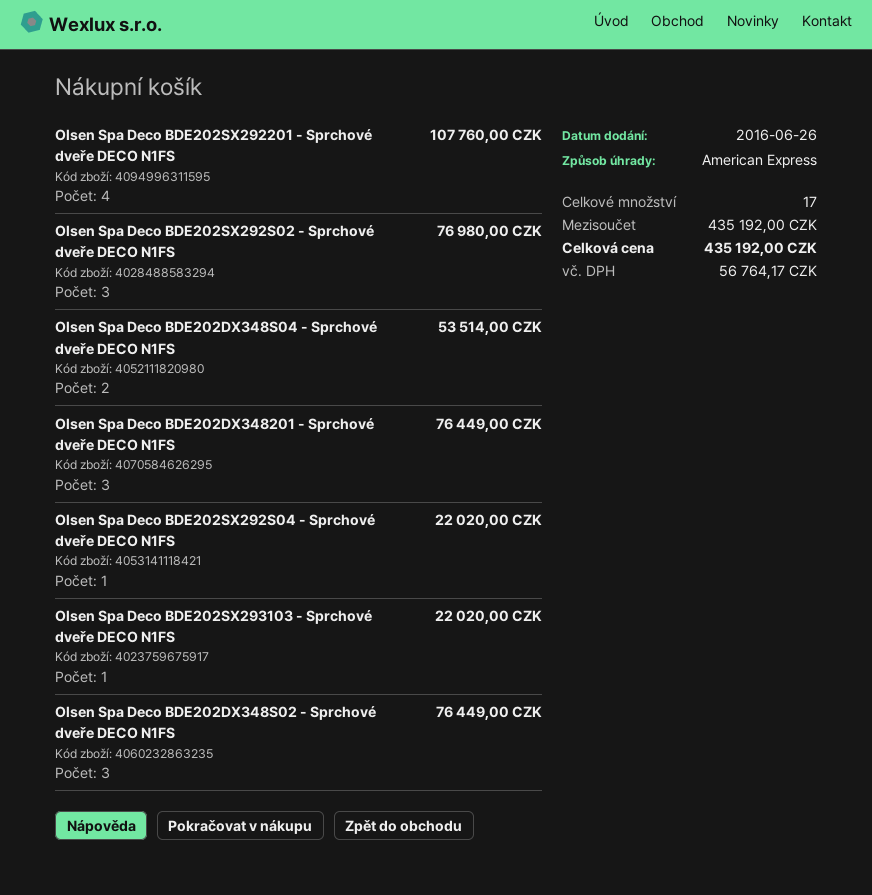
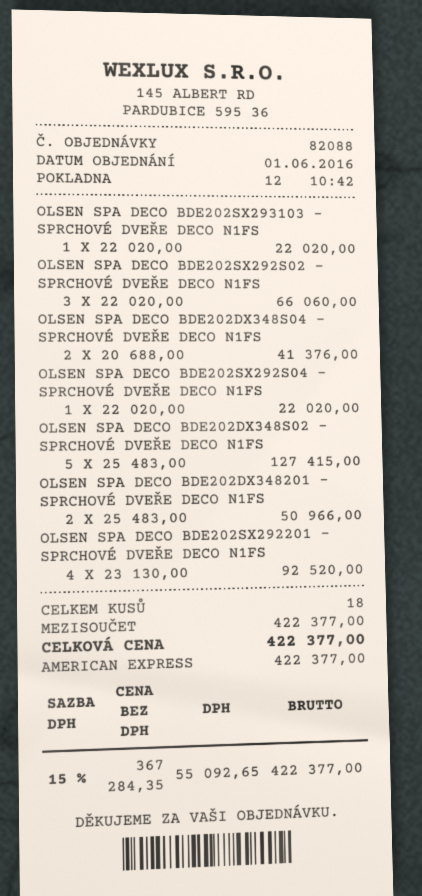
Olsen Spa Deco BDE202SX292201 - Sprchové dveře DECO N1FS: 4 for 107760.00 -> 4 for 92520.00
Olsen Spa Deco BDE202SX292S02 - Sprchové dveře DECO N1FS: 3 for 76980.00 -> 3 for 66060.00
Olsen Spa Deco BDE202DX348S04 - Sprchové dveře DECO N1FS: 2 for 53514.00 -> 2 for 41376.00
Olsen Spa Deco BDE202DX348201 - Sprchové dveře DECO N1FS: 3 for 76449.00 -> 2 for 50966.00
Olsen Spa Deco BDE202DX348S02 - Sprchové dveře DECO N1FS: 3 for 76449.00 -> 5 for 127415.00
total quantity: 17 -> 18
subtotal: 435192.00 -> 422377.00
tax: 56764.17 -> 55092.65
total: 435192.00 -> 422377.00

